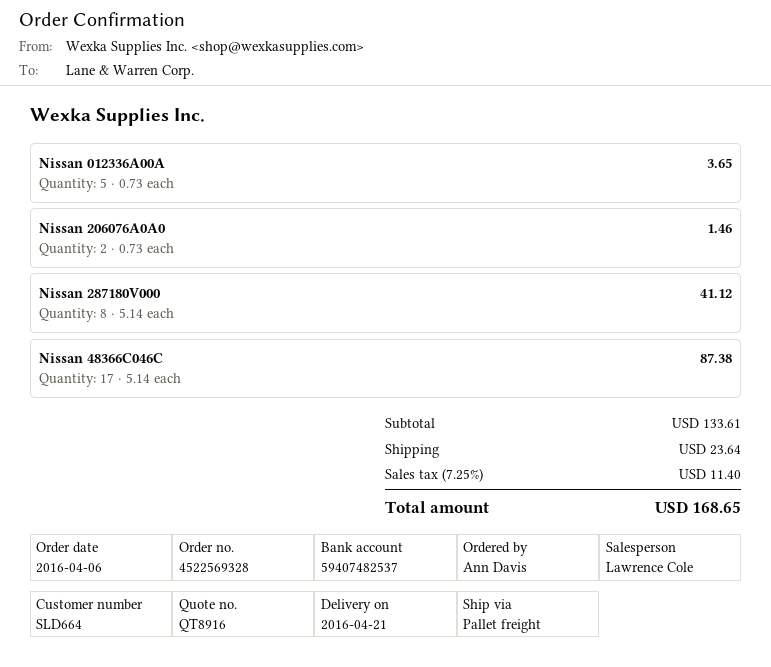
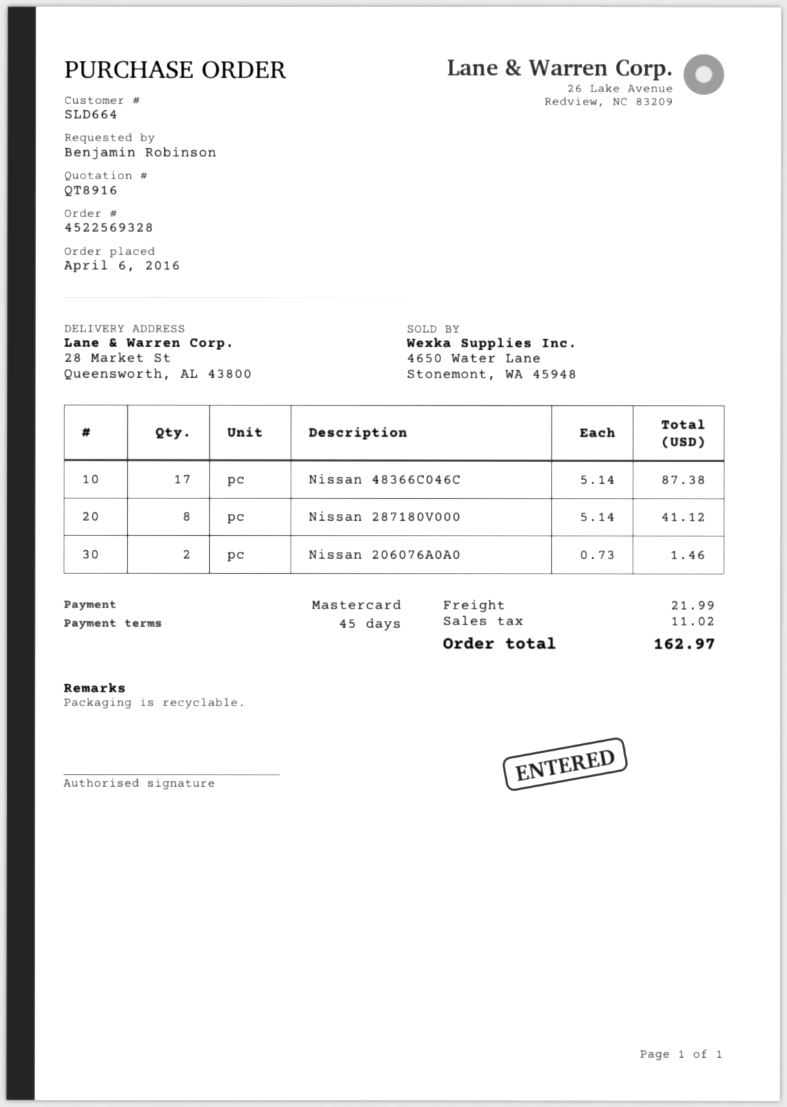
ordered by: Ann Davis -> Benjamin Robinson
Nissan 012336A00A: 5 x 0.73 = 3.65 -> none
shipping: 23.64 -> 21.99
tax: 11.40 -> 11.02
total: 168.65 -> 162.97

